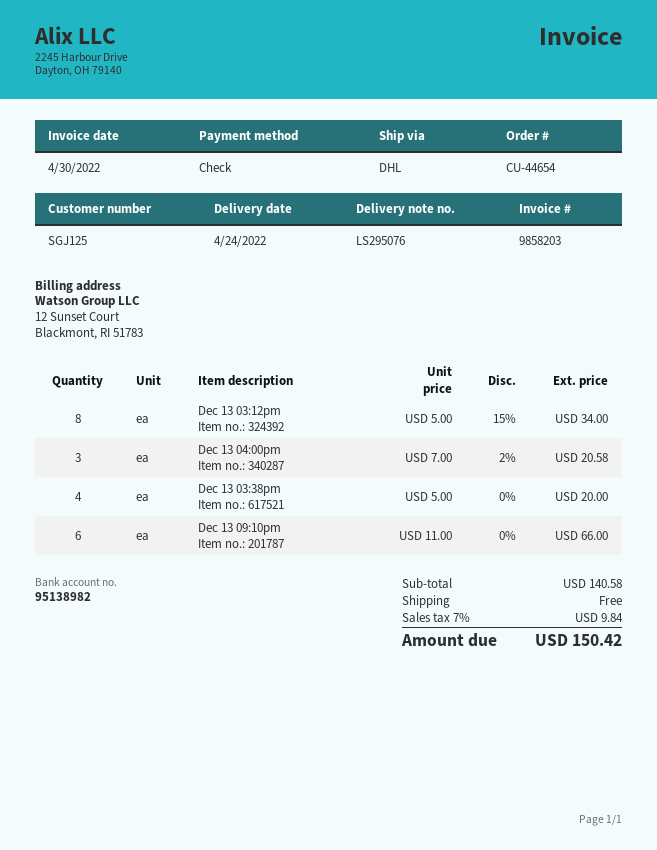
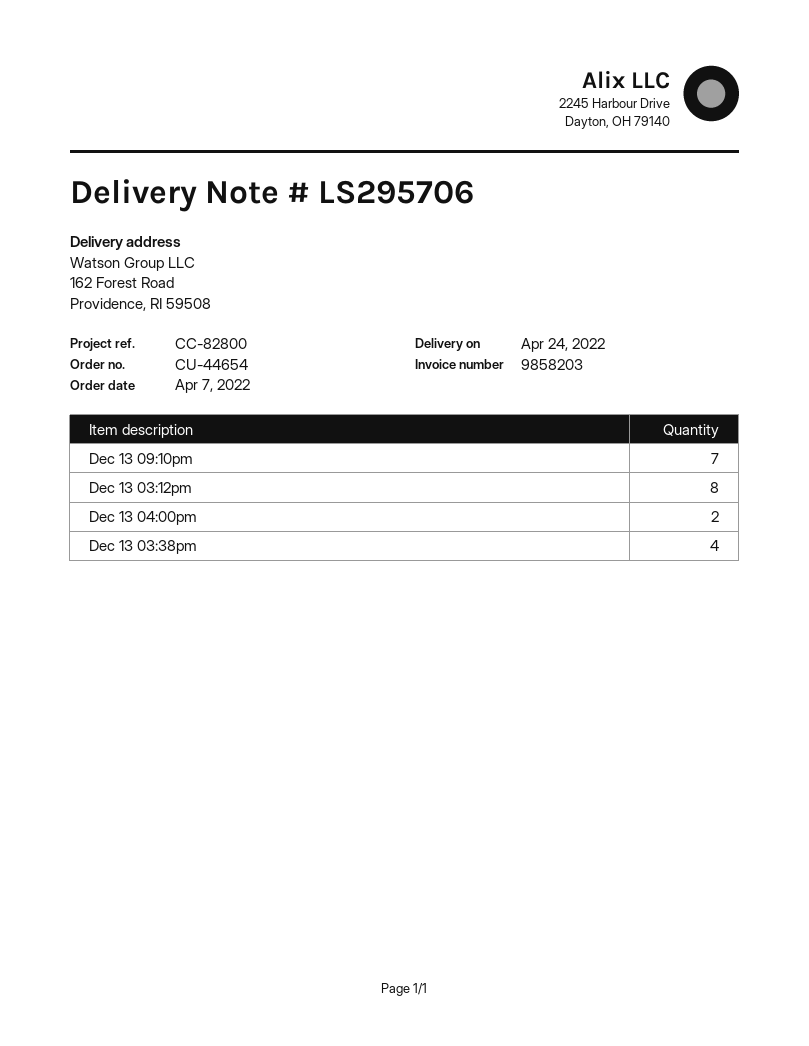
delivery note number: LS295076 -> LS295706
Dec 13 04:00pm: 3 -> 2
Dec 13 09:10pm: 6 -> 7

